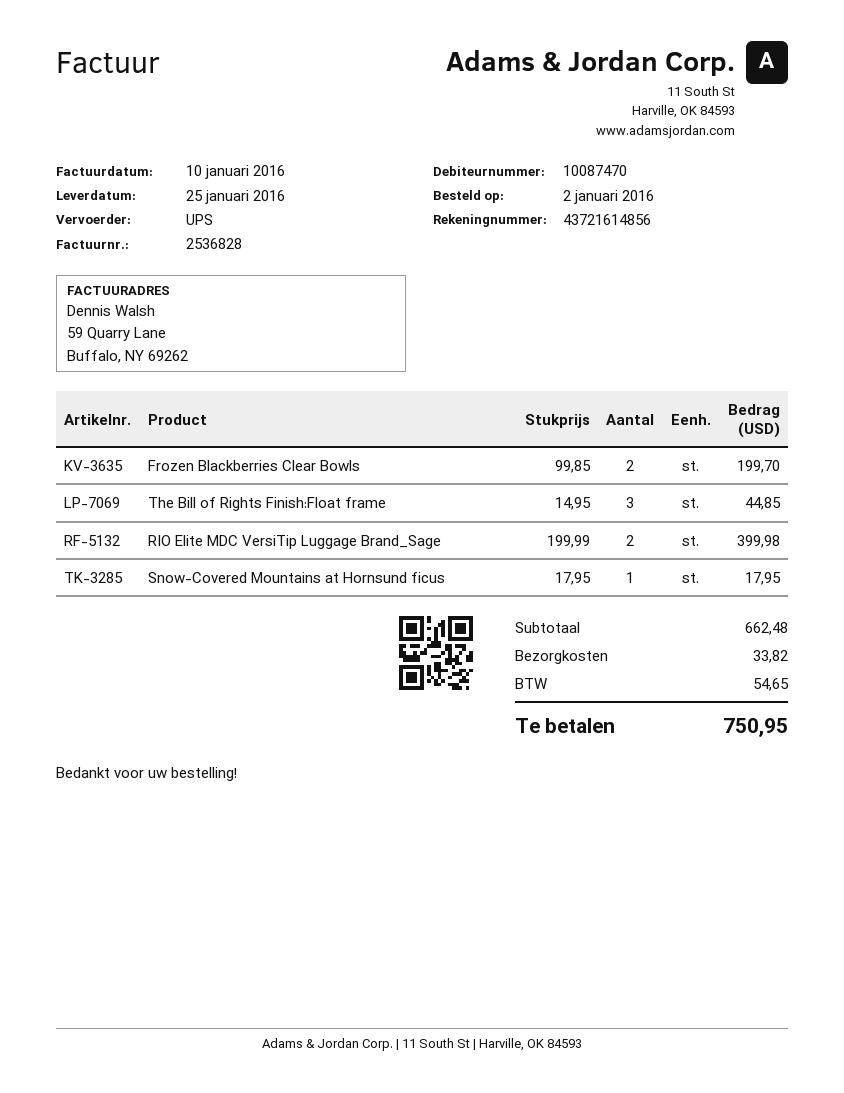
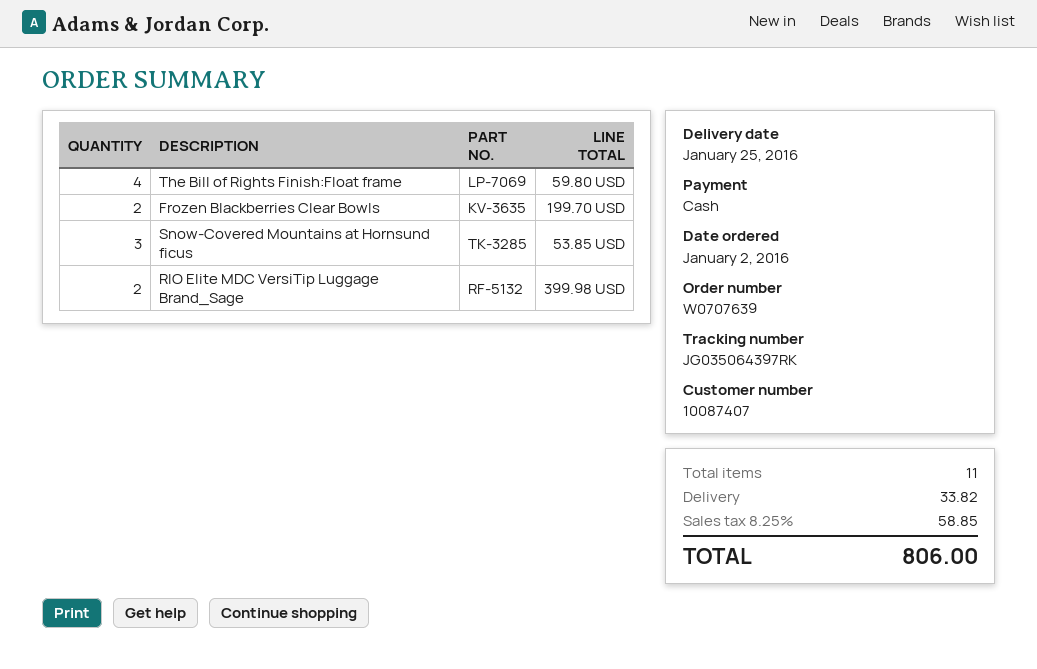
customer number: 10087470 -> 10087407
The Bill of Rights Finish:Float frame: 3 for 44.85 -> 4 for 59.80
Snow-Covered Mountains at Hornsund ficus: 1 for 17.95 -> 3 for 53.85
tax: 54.65 -> 58.85
total: 750.95 -> 806.00

